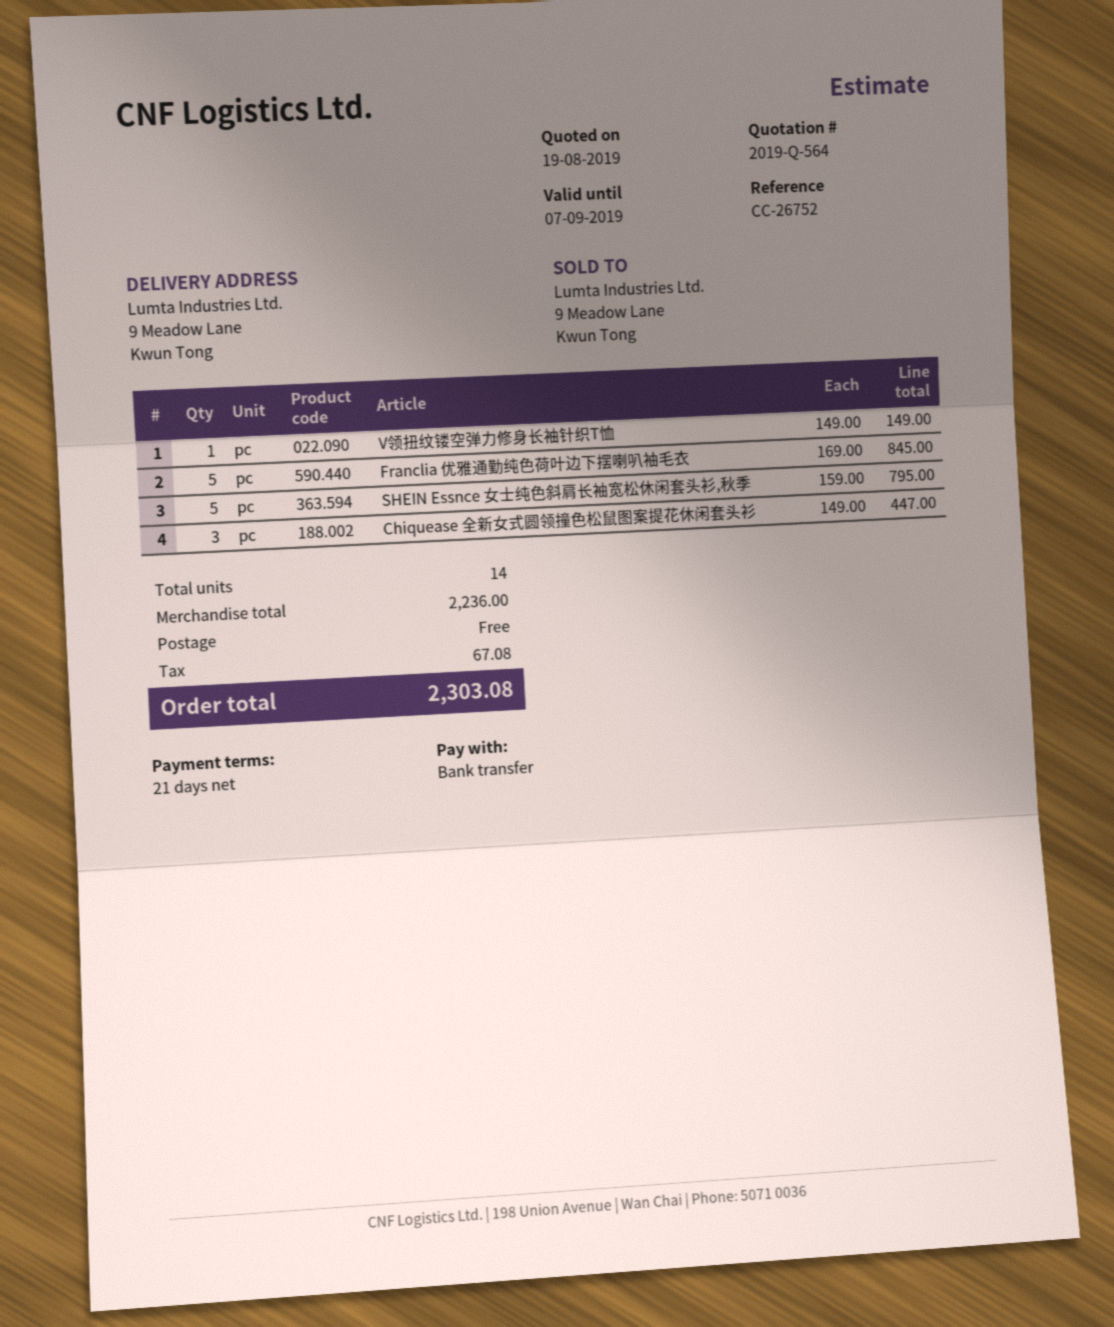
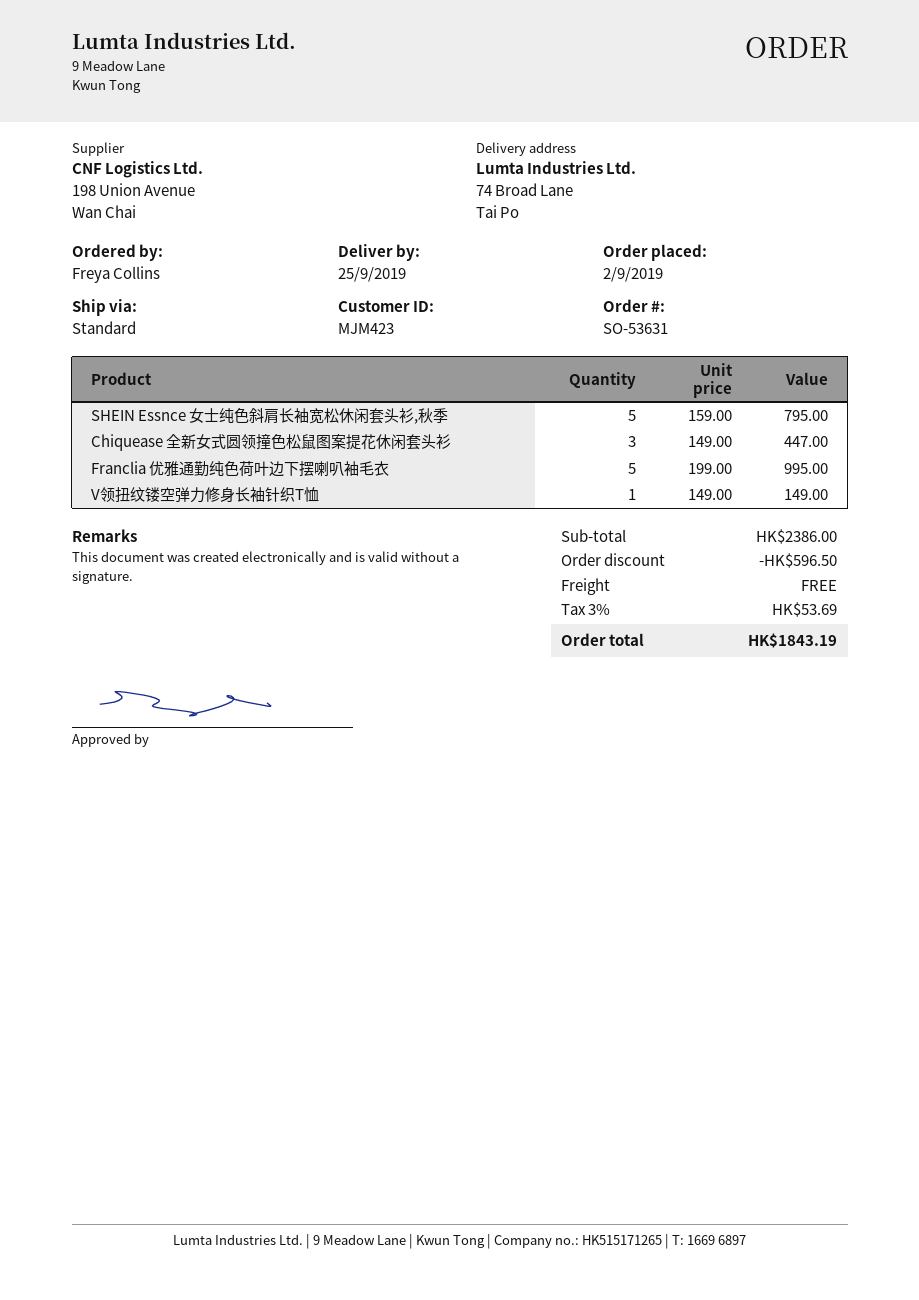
ship to: 9 Meadow Lane, Kwun Tong -> 74 Broad Lane, Tai Po
Franclia 优雅通勤纯色荷叶边下摆喇叭袖毛衣: 5 x 169.00 = 845.00 -> 5 x 199.00 = 995.00
subtotal: 2236.00 -> 2386.00
discount: none -> 596.50
tax: 67.08 -> 53.69
total: 2303.08 -> 1843.19

